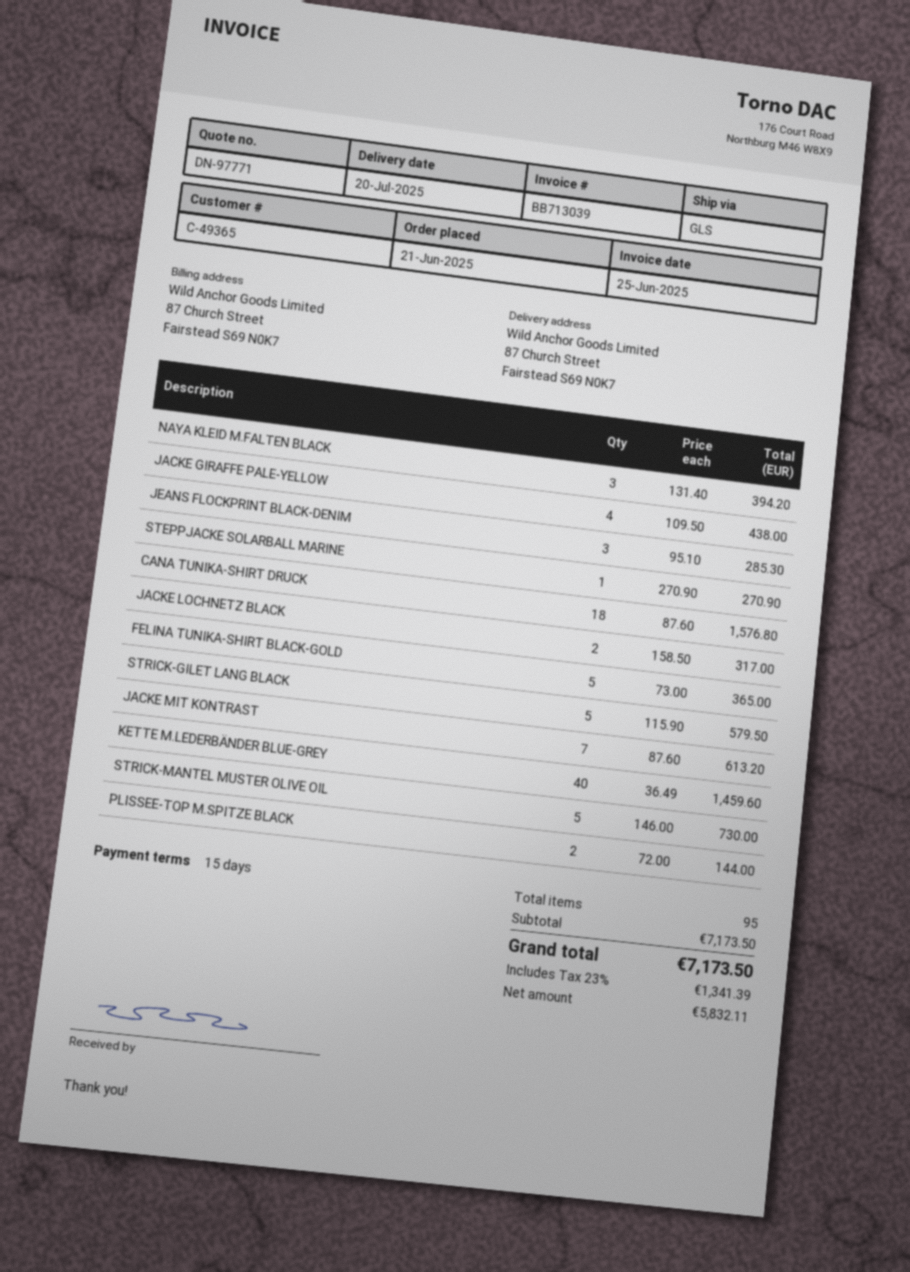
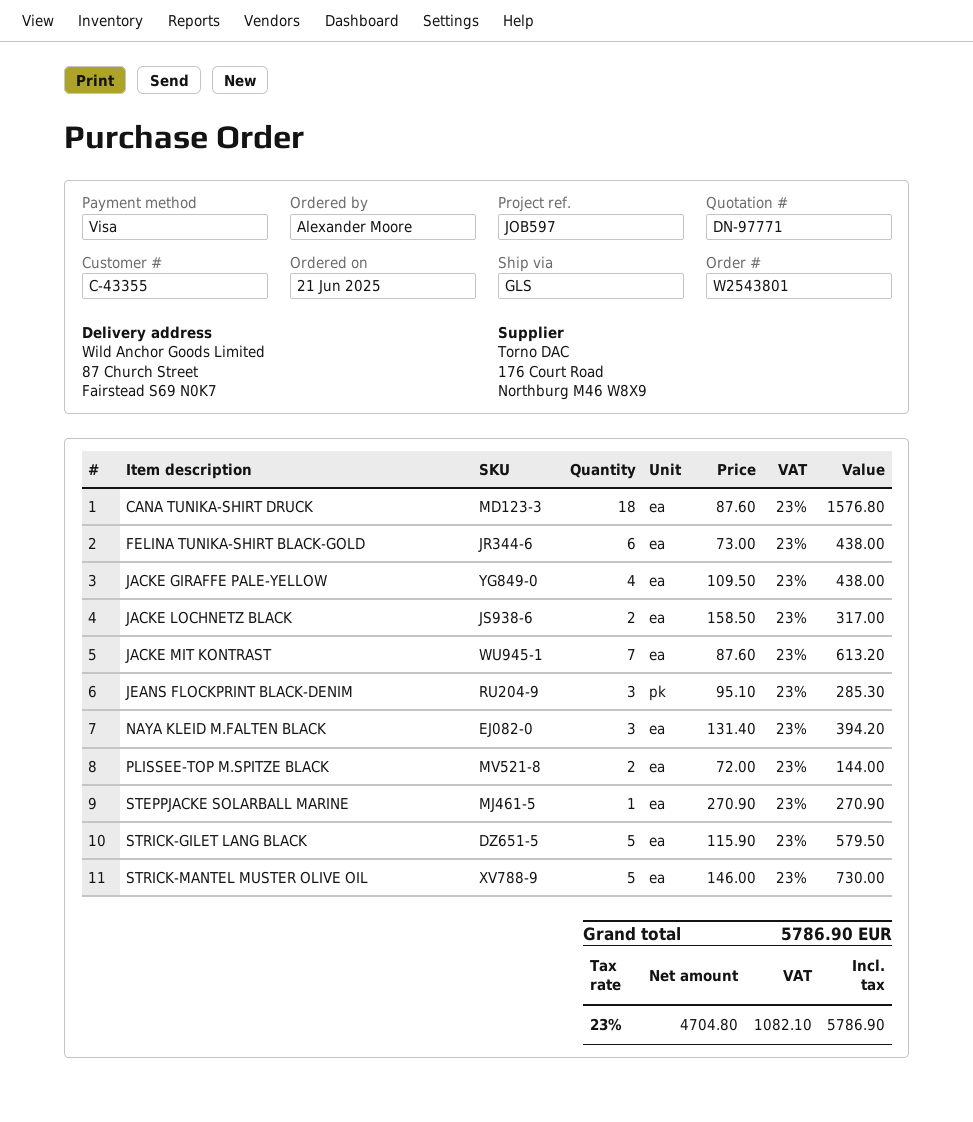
customer number: C-49365 -> C-43355
FELINA TUNIKA-SHIRT BLACK-GOLD: 5 x 73.00 = 365.00 -> 6 x 73.00 = 438.00
KETTE M.LEDERBÄNDER BLUE-GREY: 40 x 36.49 = 1459.60 -> none
net: 5832.11 -> 4704.80
tax: 23% = 1341.39 -> 23% = 1082.10
total: 7173.50 -> 5786.90

